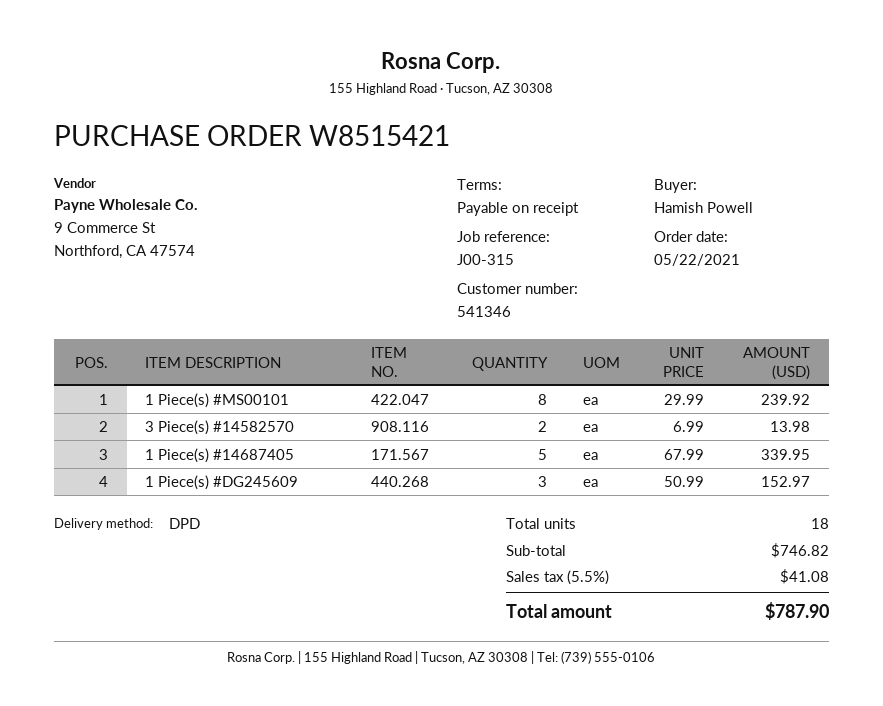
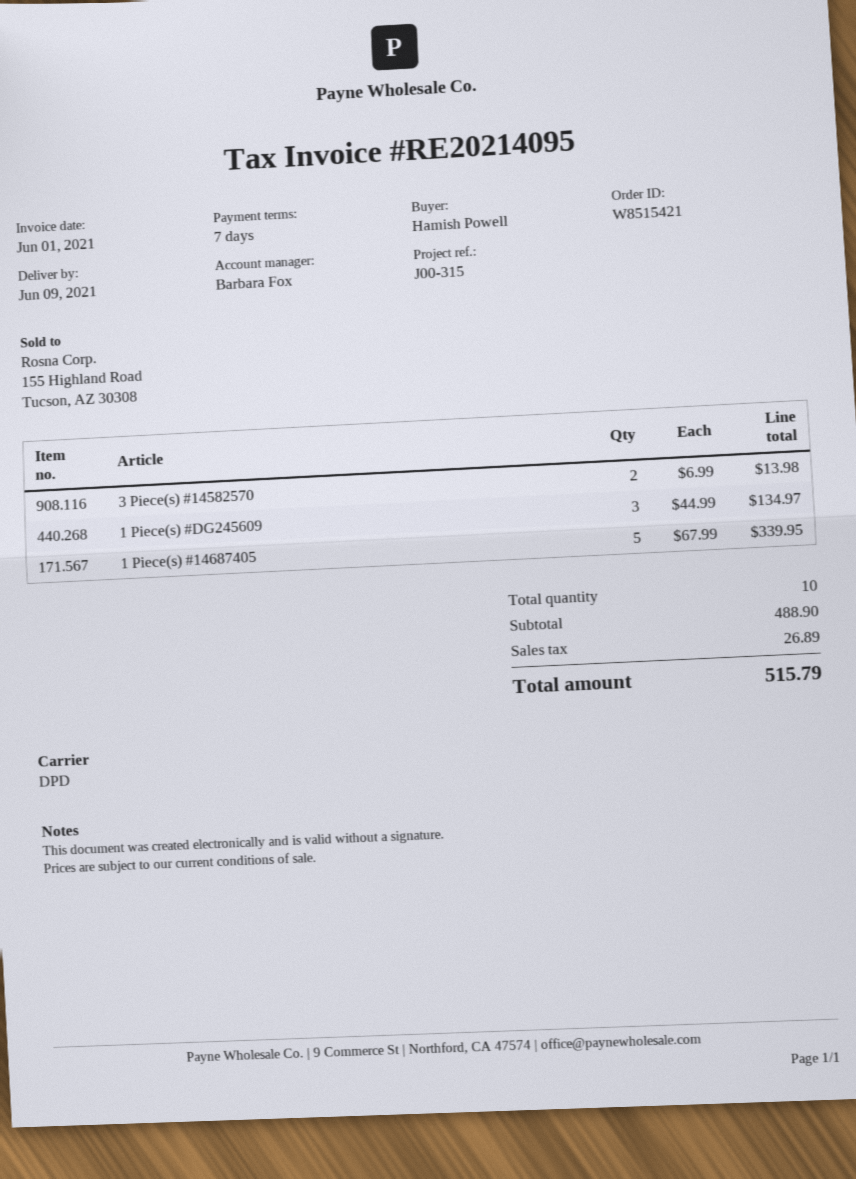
payment terms: on receipt -> 7 days
1 Piece(s) #MS00101: 8 x 29.99 = 239.92 -> none
1 Piece(s) #DG245609: 3 x 50.99 = 152.97 -> 3 x 44.99 = 134.97
total quantity: 18 -> 10
subtotal: 746.82 -> 488.90
tax: 41.08 -> 26.89
total: 787.90 -> 515.79

